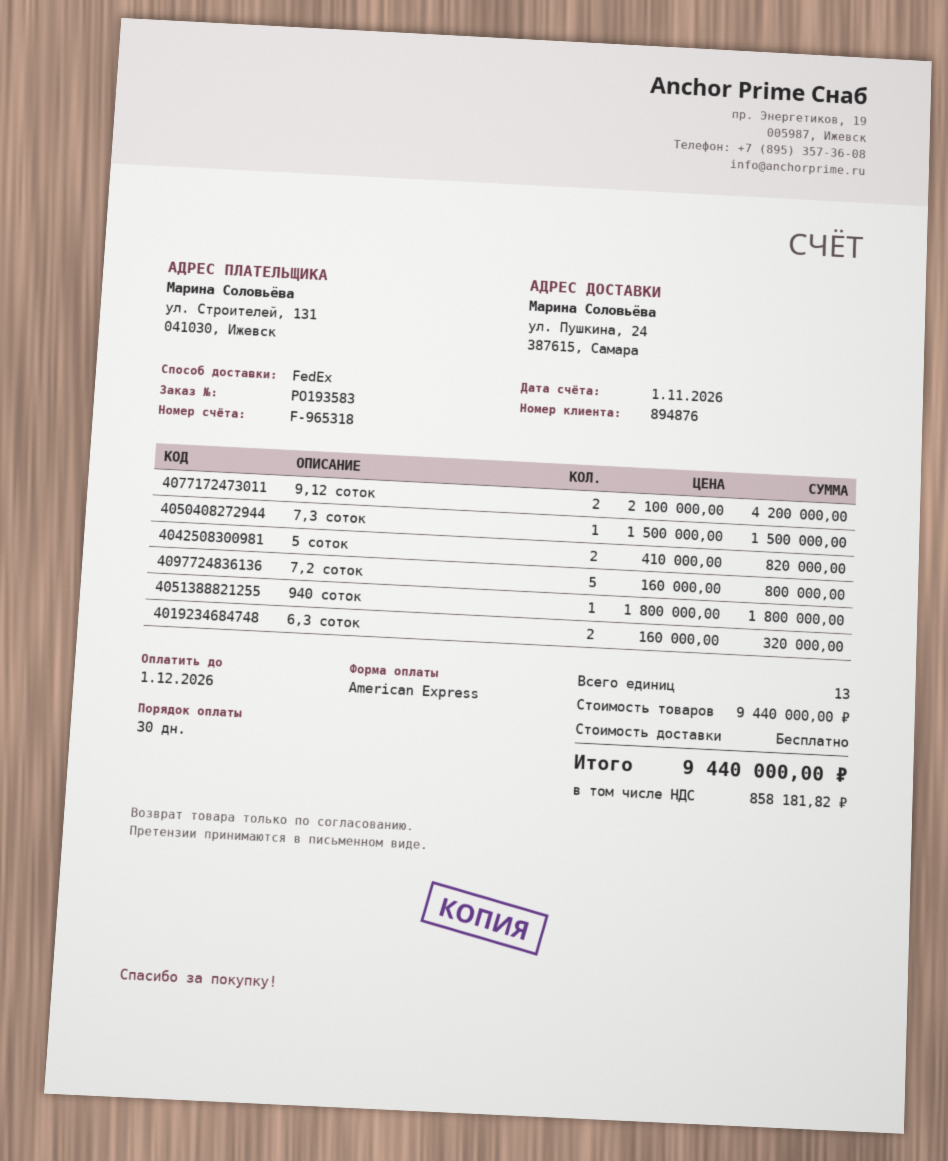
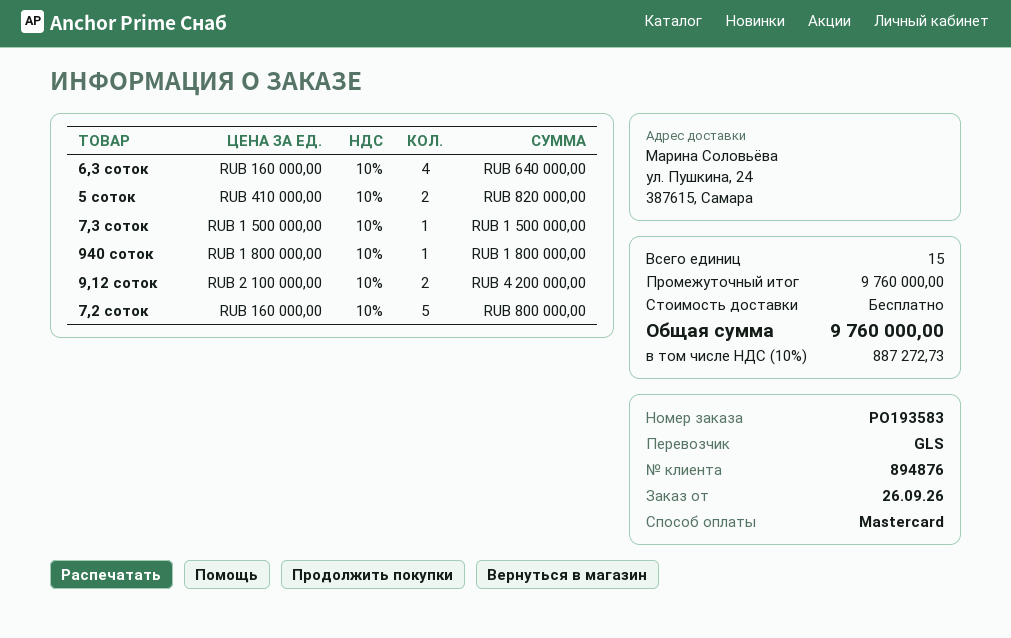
payment method: American Express -> Mastercard
shipping method: FedEx -> GLS
6,3 соток: 2 x 160000.00 = 320000.00 -> 4 x 160000.00 = 640000.00
total quantity: 13 -> 15
subtotal: 9440000.00 -> 9760000.00
tax: 858181.82 -> 887272.73
total: 9440000.00 -> 9760000.00

